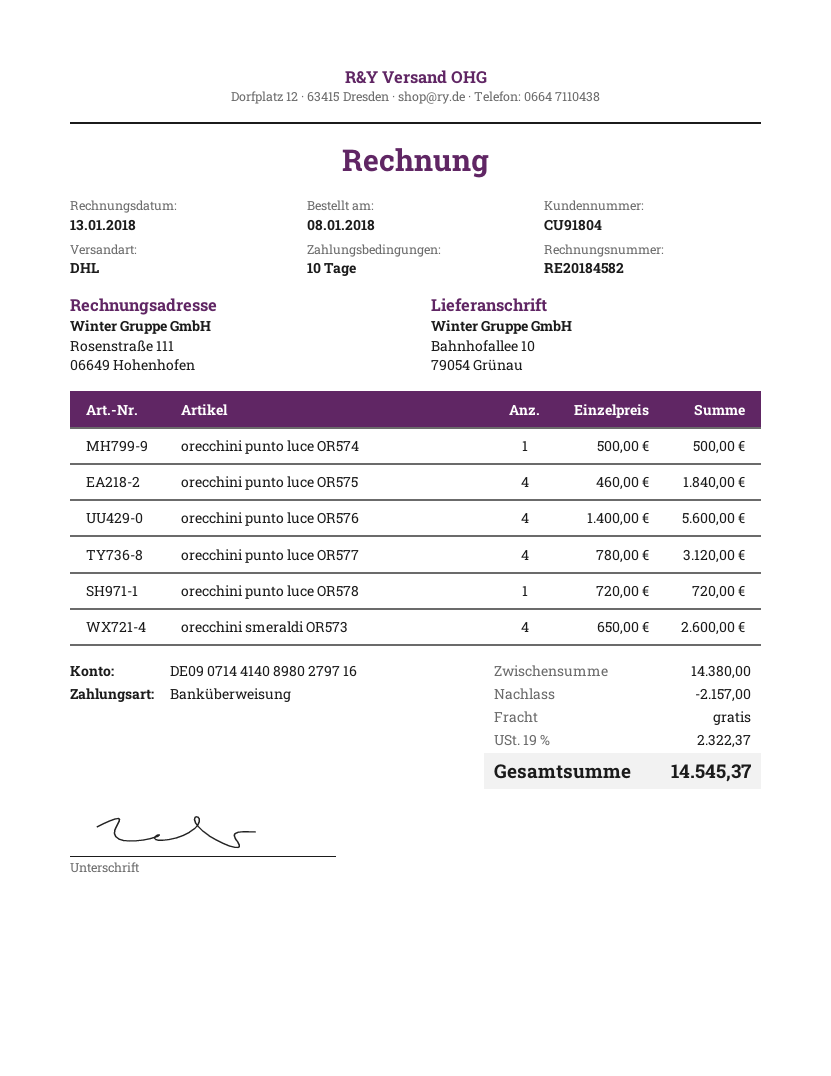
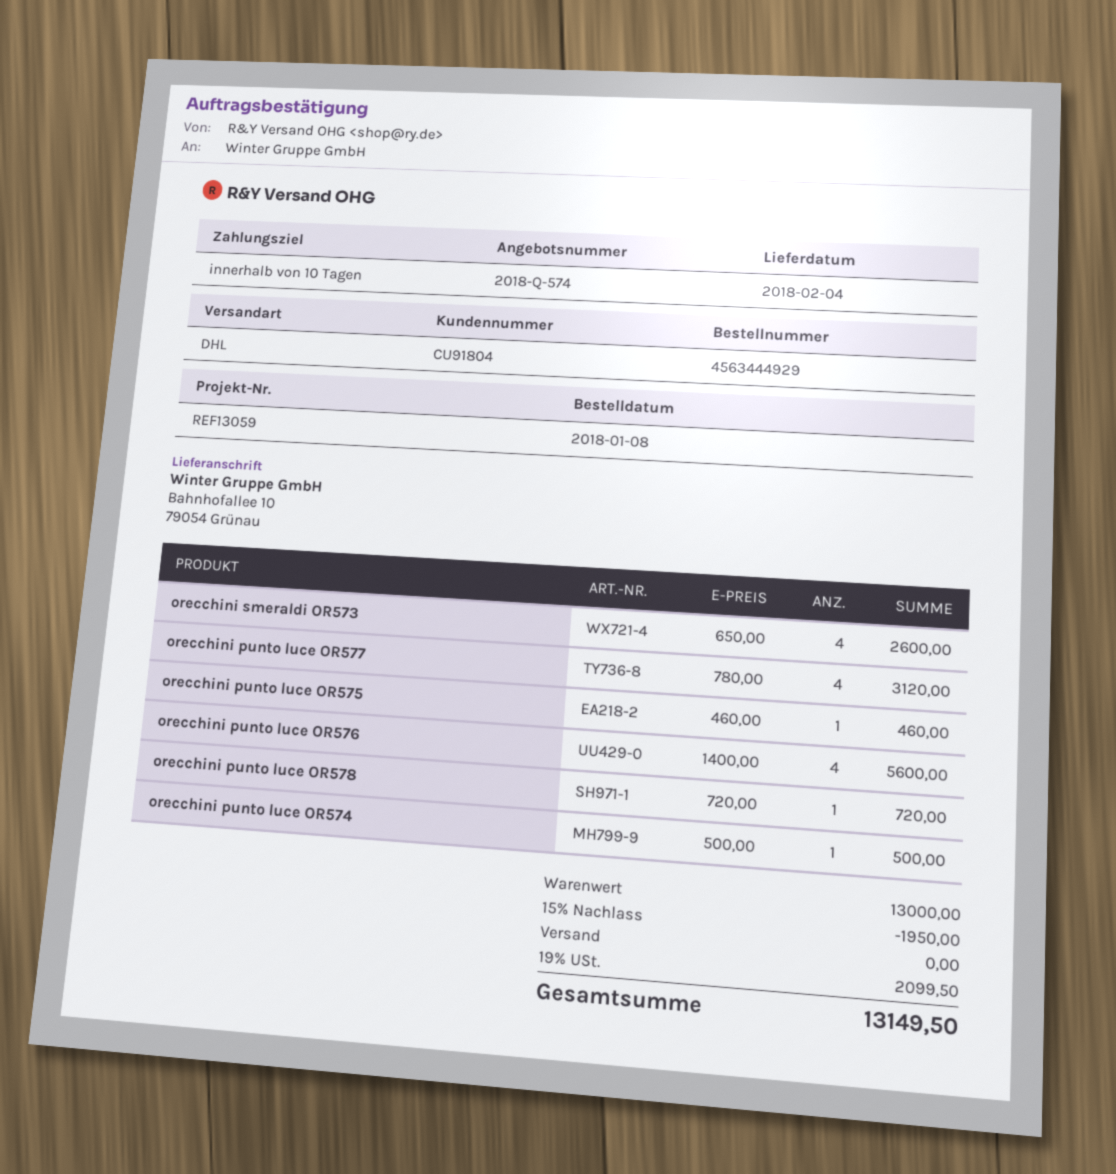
orecchini punto luce OR575: 4 x 460.00 = 1840.00 -> 1 x 460.00 = 460.00
subtotal: 14380.00 -> 13000.00
discount: 2157.00 -> 1950.00
tax: 19% = 2322.37 -> 19% = 2099.50
total: 14545.37 -> 13149.50

